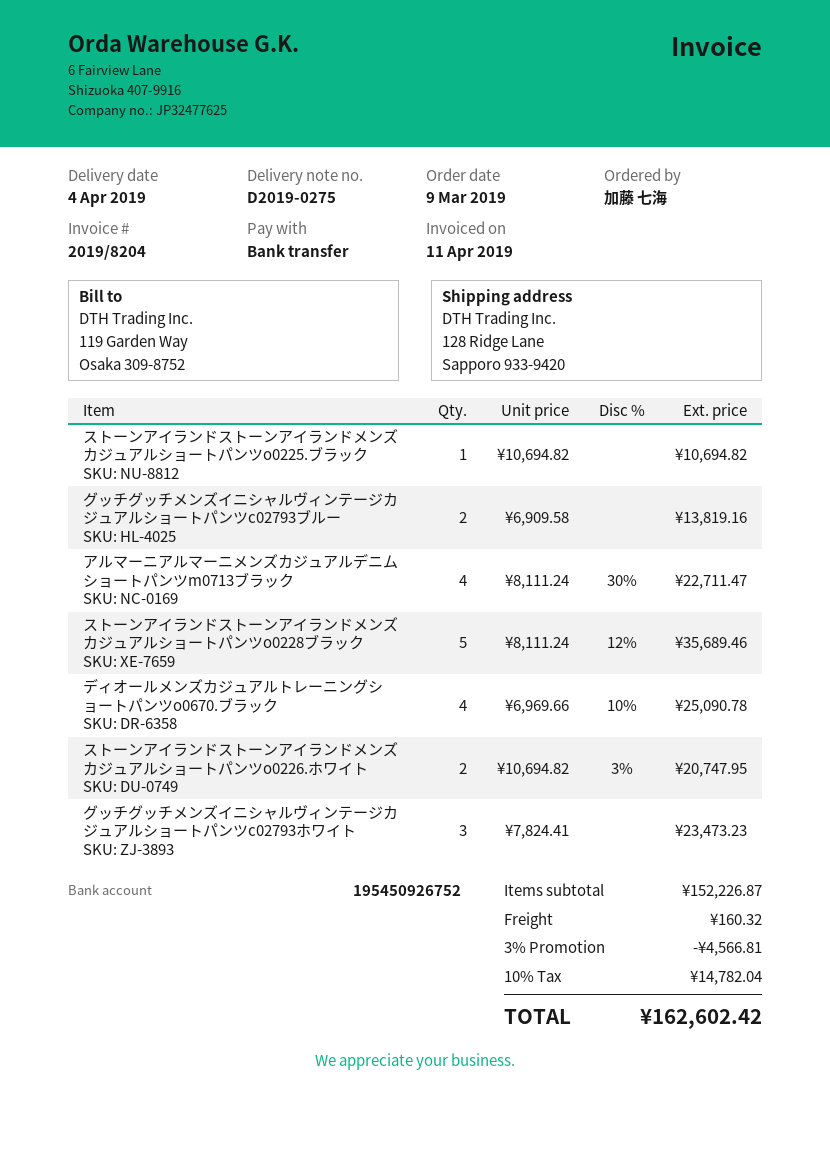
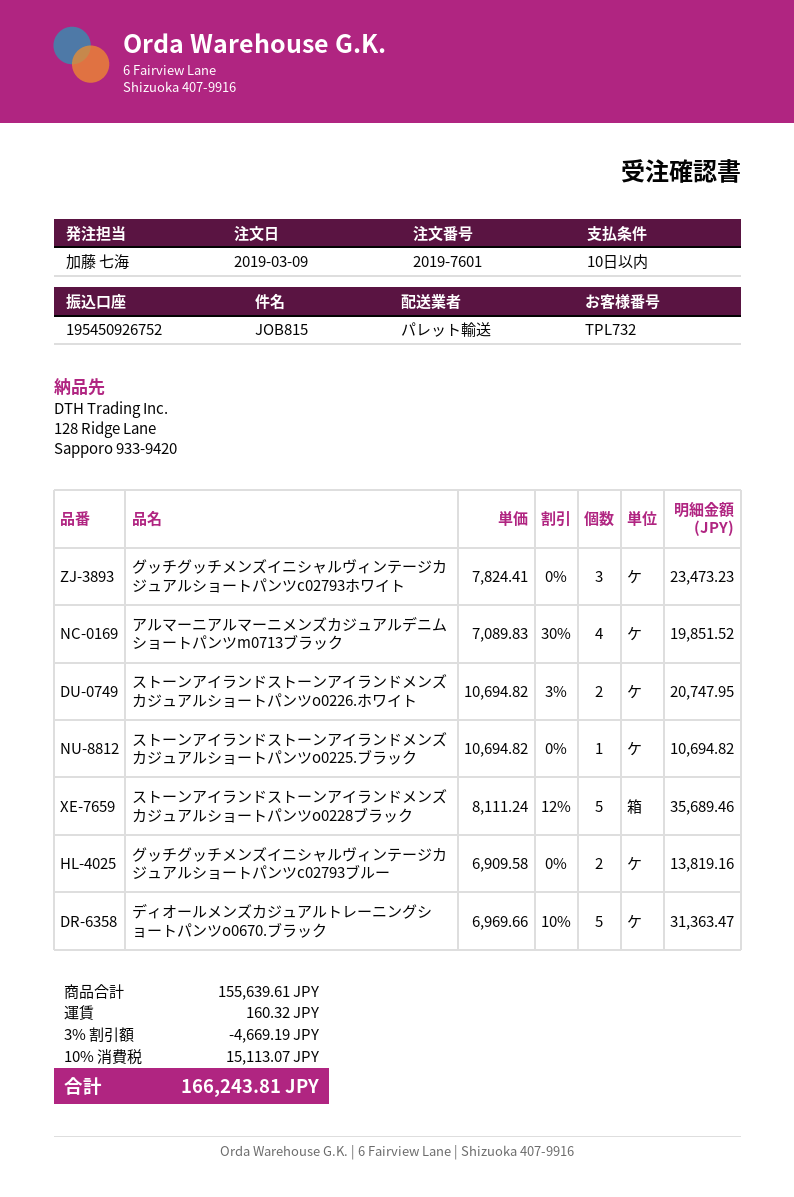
アルマーニアルマーニメンズカジュアルデニムショートパンツm0713ブラック: 4 x 8111.24 - 30% = 22711.47 -> 4 x 7089.83 - 30% = 19851.52
ディオールメンズカジュアルトレーニングショートパンツo0670.ブラック: 4 x 6969.66 - 10% = 25090.78 -> 5 x 6969.66 - 10% = 31363.47
subtotal: 152226.87 -> 155639.61
discount: 3% = 4566.81 -> 3% = 4669.19
tax: 10% = 14782.04 -> 10% = 15113.07
total: 162602.42 -> 166243.81

